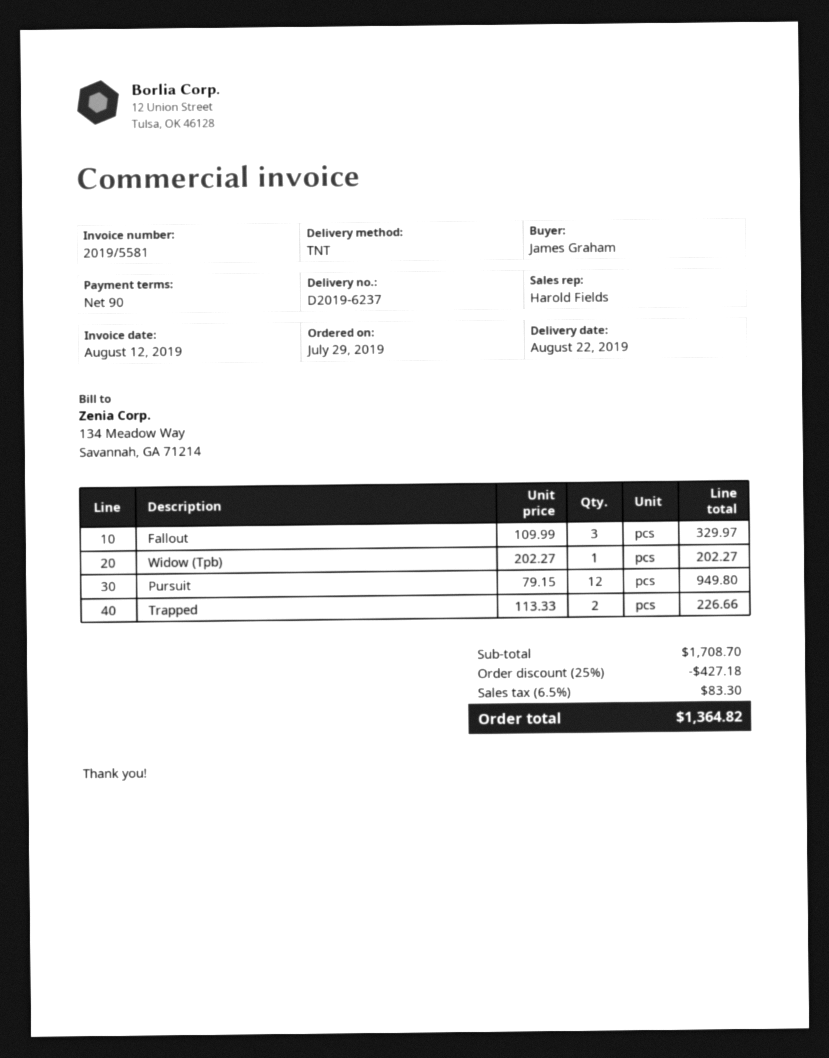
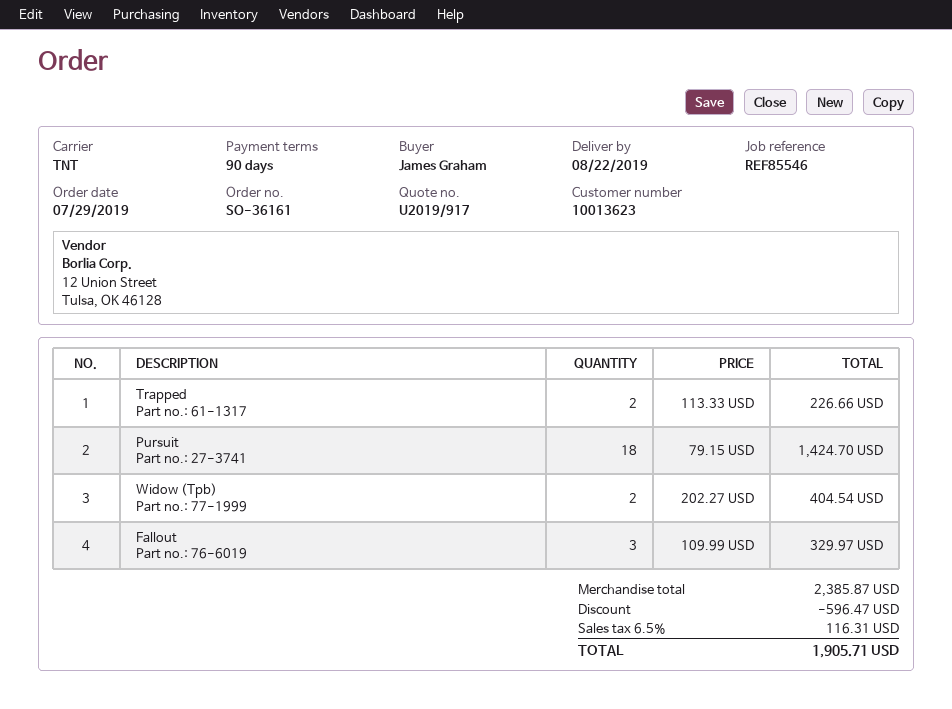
Widow (Tpb): 1 x 202.27 = 202.27 -> 2 x 202.27 = 404.54
Pursuit: 12 x 79.15 = 949.80 -> 18 x 79.15 = 1424.70
subtotal: 1708.70 -> 2385.87
discount: 427.18 -> 596.47
tax: 6.5% = 83.30 -> 6.5% = 116.31
total: 1364.82 -> 1905.71

